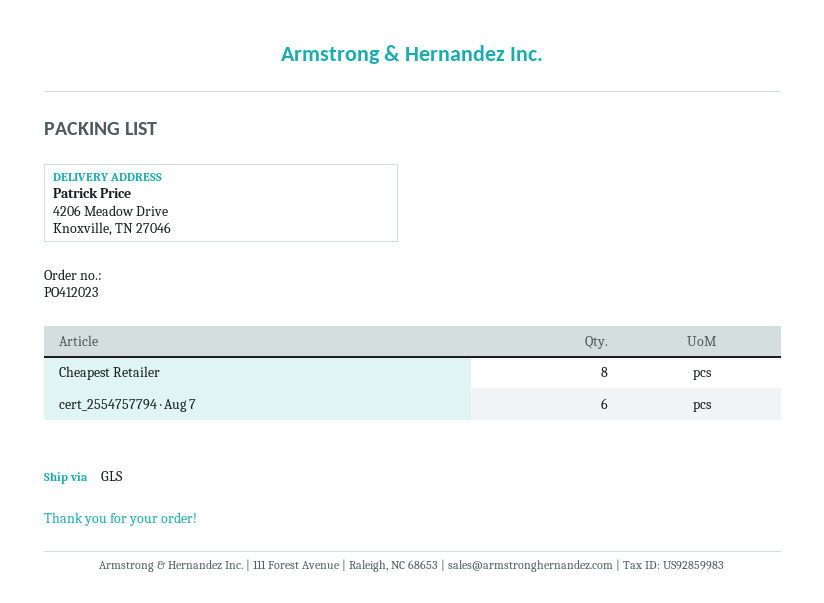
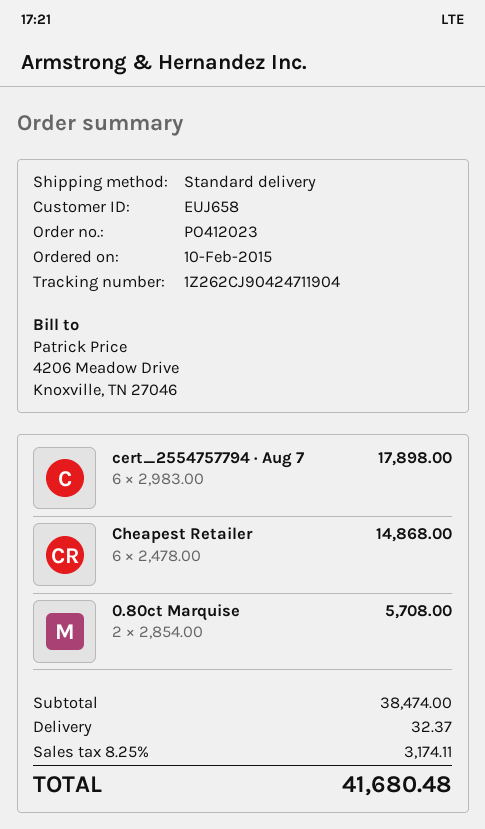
shipping method: GLS -> standard
Cheapest Retailer: 8 -> 6
0.80ct Marquise: none -> 2

